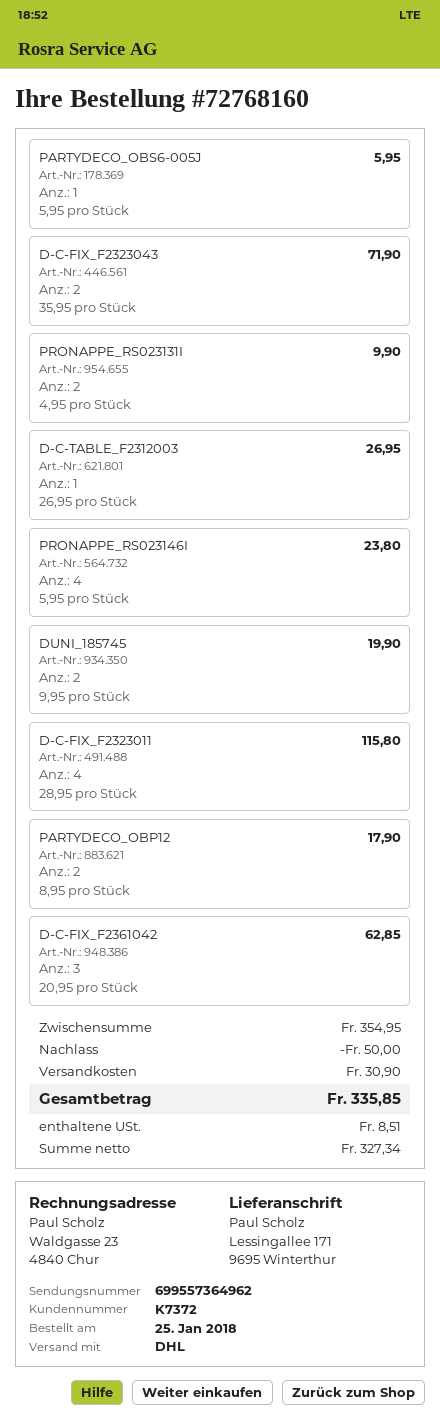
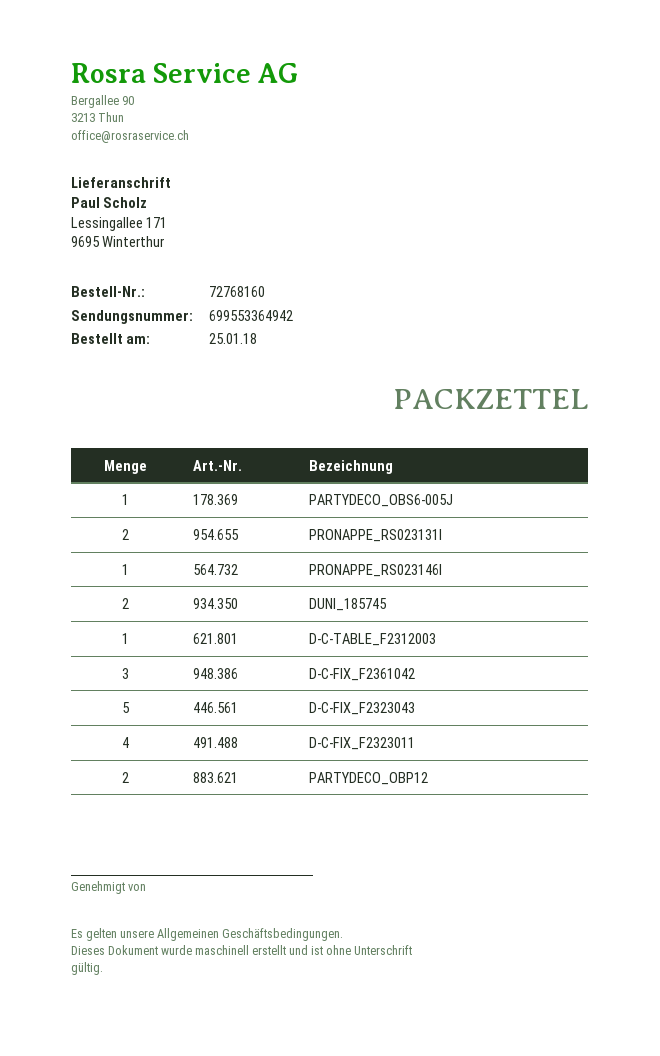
tracking number: 699557364962 -> 699553364942
D-C-FIX_F2323043: 2 -> 5
PRONAPPE_RS023146I: 4 -> 1

